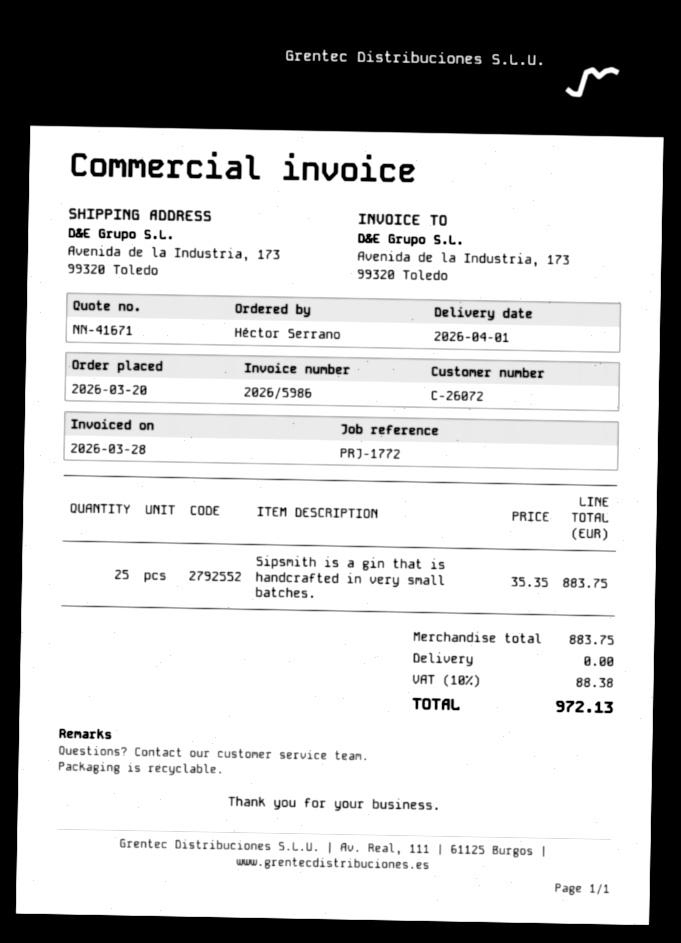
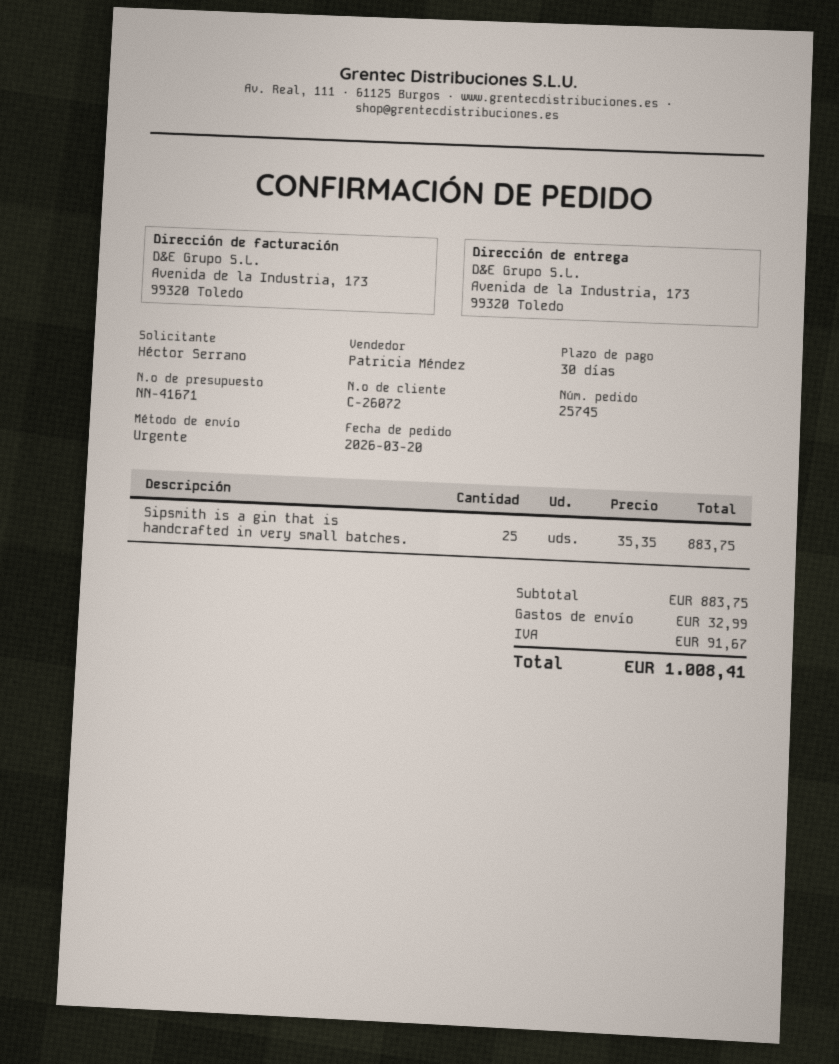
shipping: 0.00 -> 32.99
tax: 88.38 -> 91.67
total: 972.13 -> 1008.41

